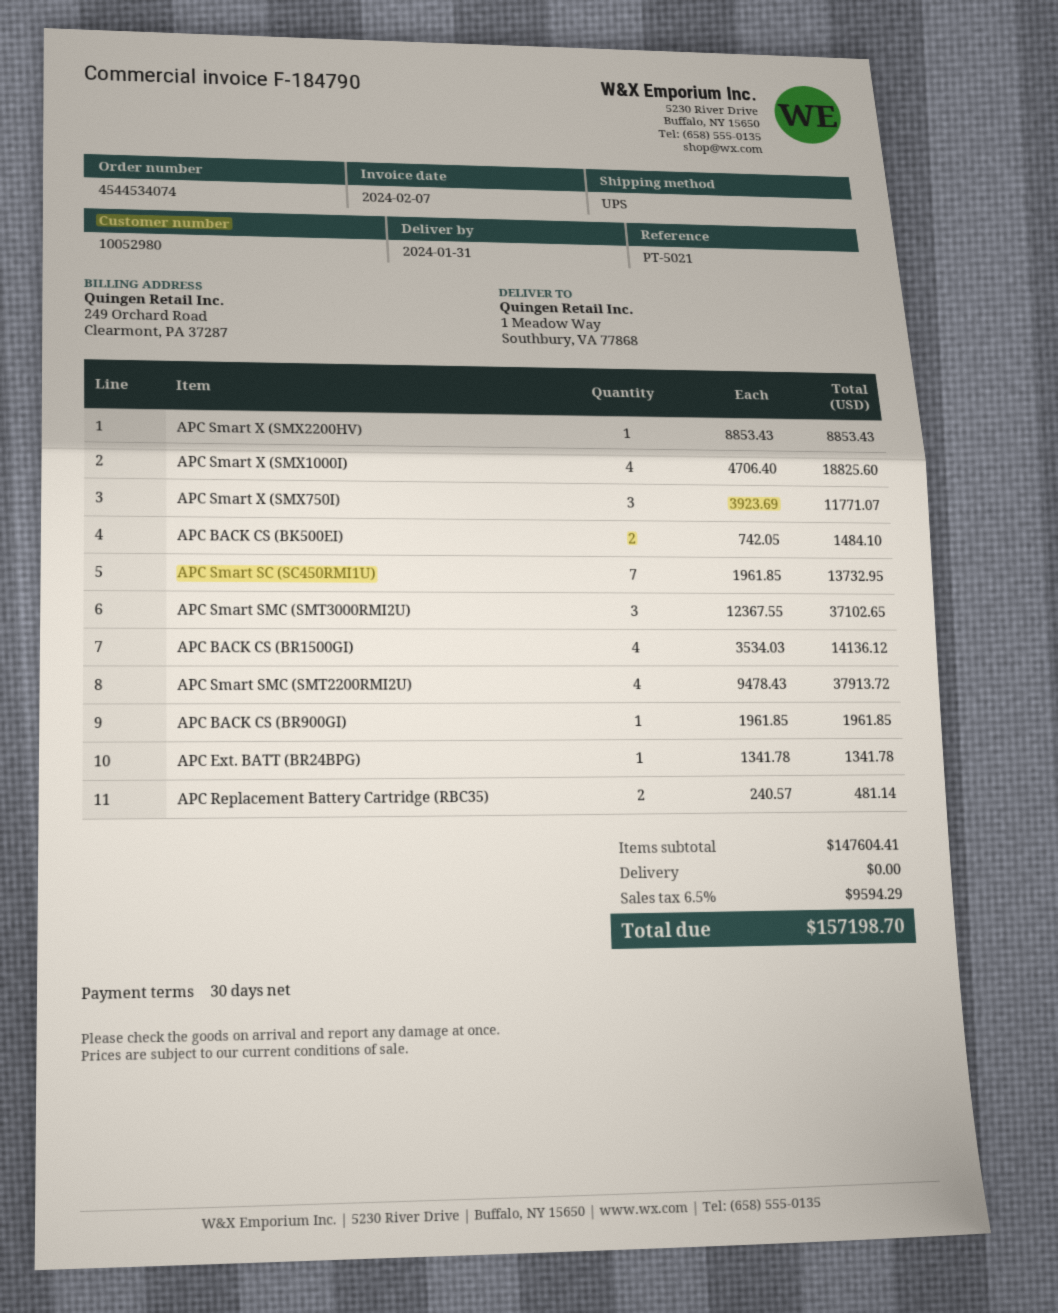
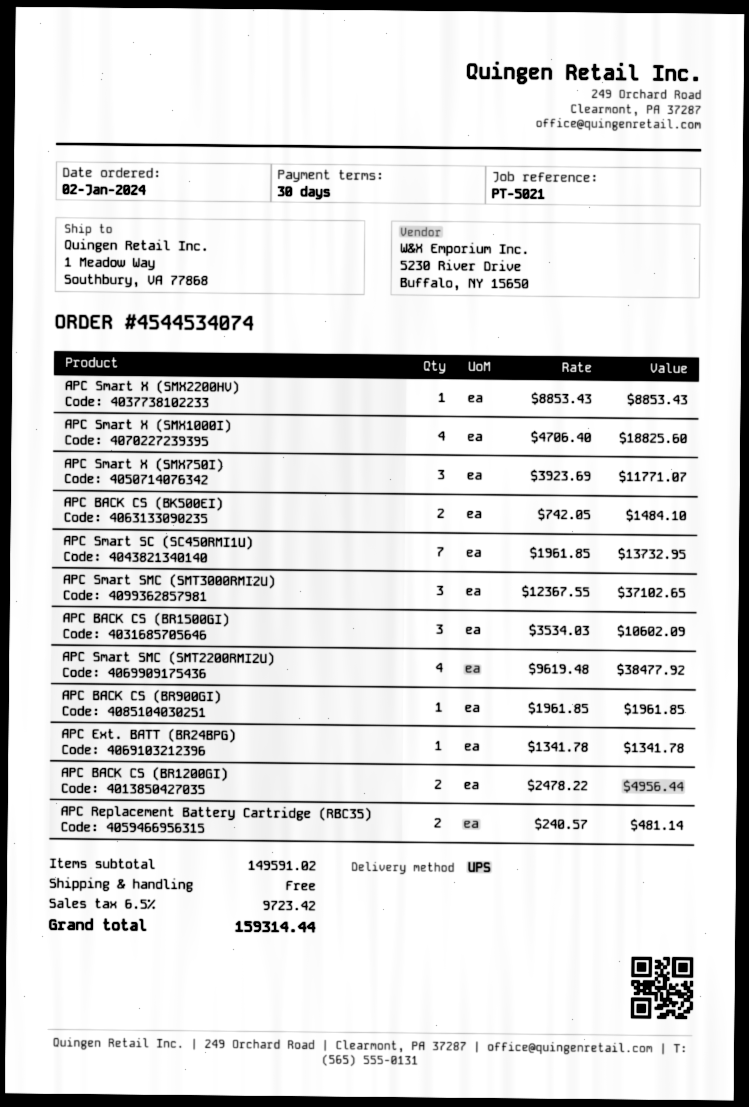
APC BACK CS (BR1500GI): 4 x 3534.03 = 14136.12 -> 3 x 3534.03 = 10602.09
APC Smart SMC (SMT2200RMI2U): 4 x 9478.43 = 37913.72 -> 4 x 9619.48 = 38477.92
APC BACK CS (BR1200GI): none -> 2 x 2478.22 = 4956.44
subtotal: 147604.41 -> 149591.02
tax: 6.5% = 9594.29 -> 6.5% = 9723.42
total: 157198.70 -> 159314.44

